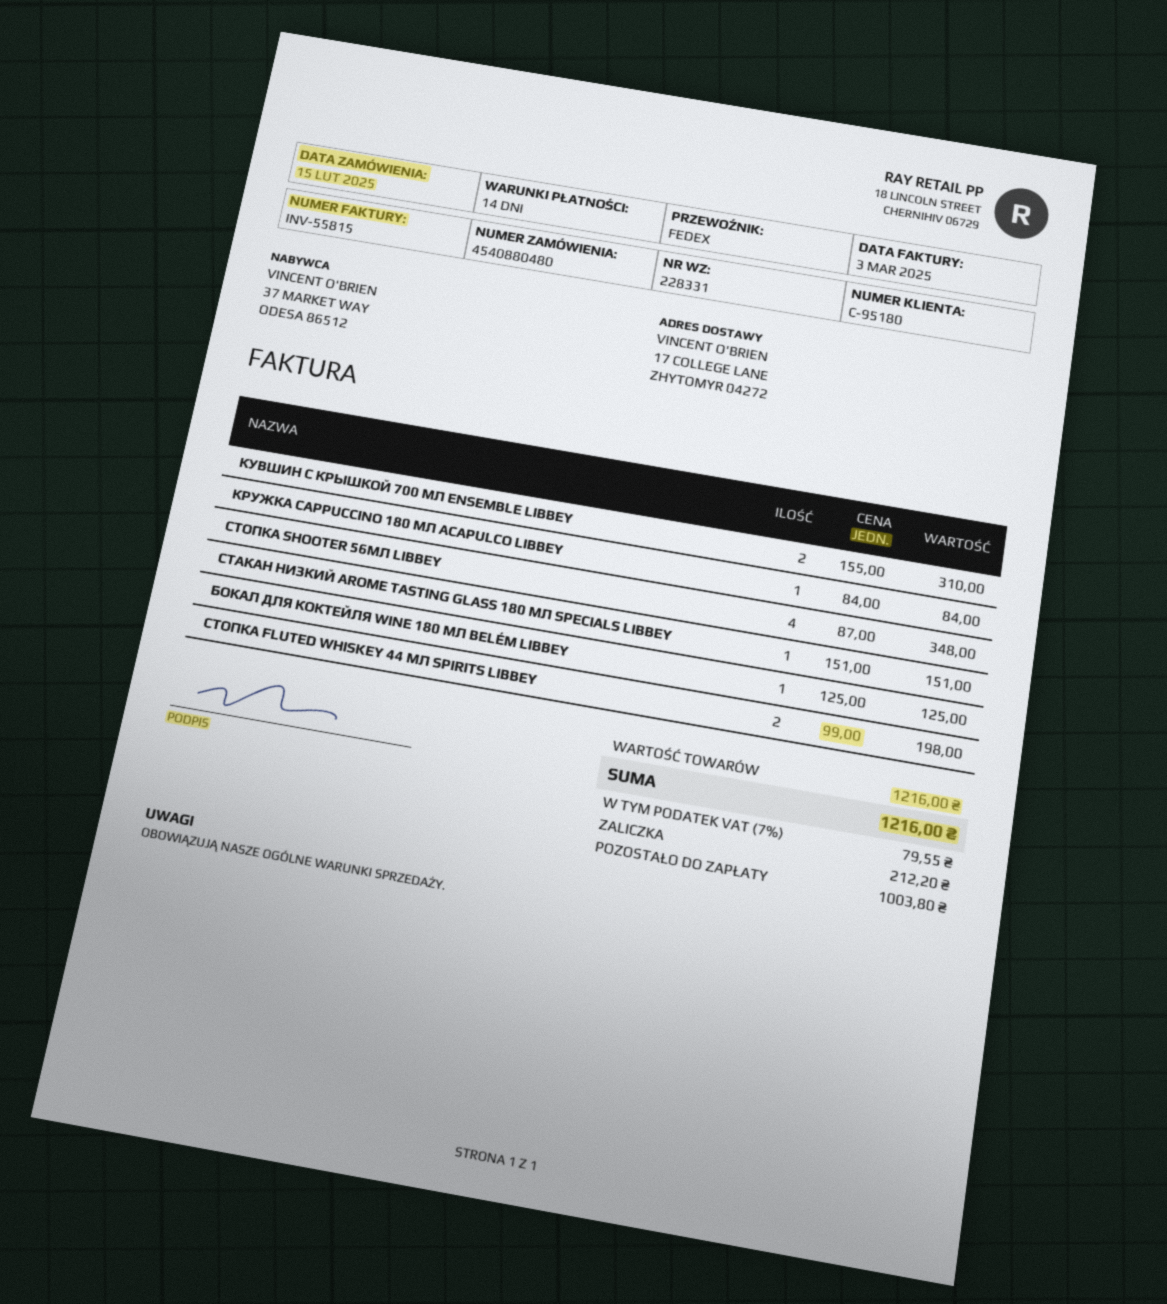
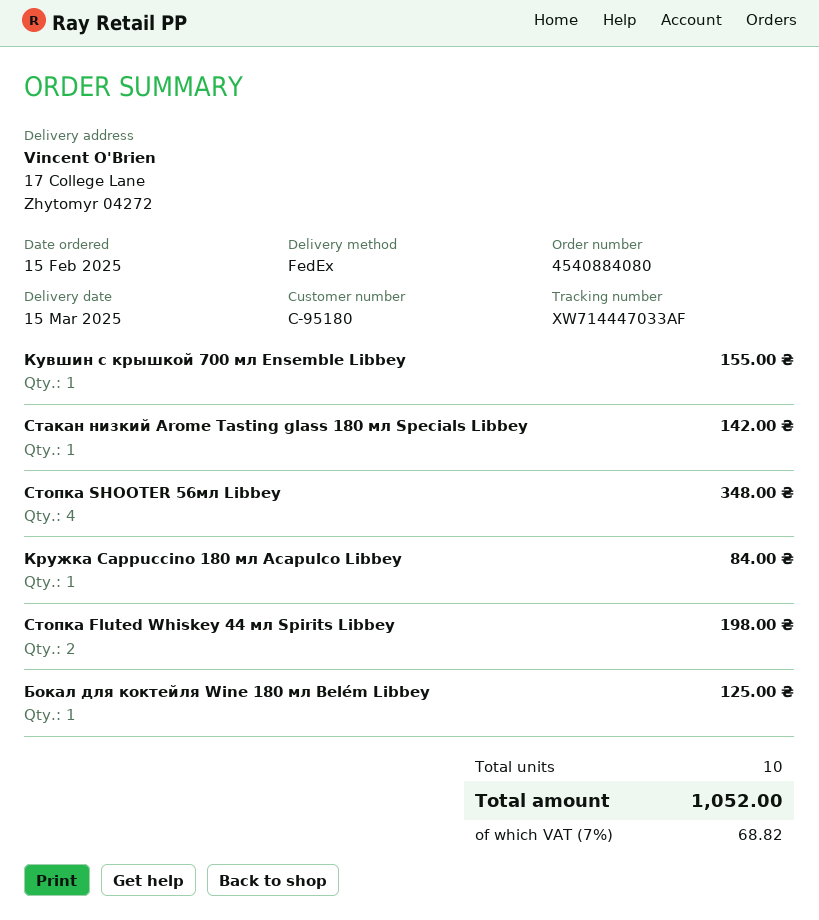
order number: 4540880480 -> 4540884080
КУВШИН С КРЫШКОЙ 700 МЛ ENSEMBLE LIBBEY: 2 for 310.00 -> 1 for 155.00
СТАКАН НИЗКИЙ AROME TASTING GLASS 180 МЛ SPECIALS LIBBEY: 1 for 151.00 -> 1 for 142.00
tax: 7% = 79.55 -> 7% = 68.82
total: 1216.00 -> 1052.00

